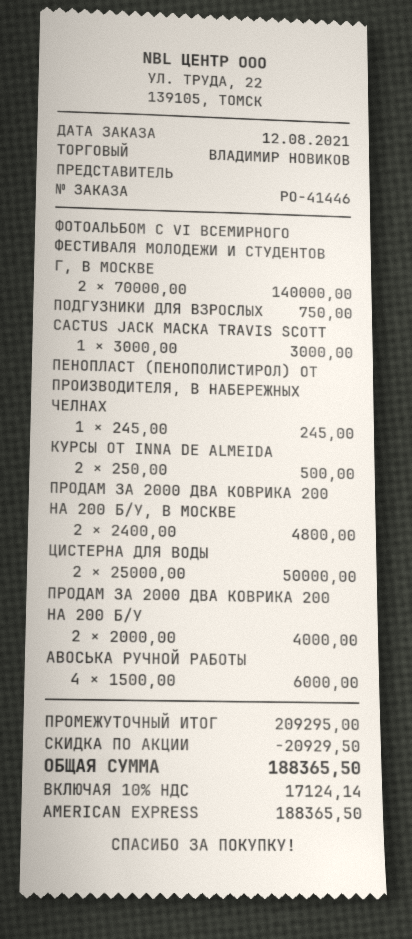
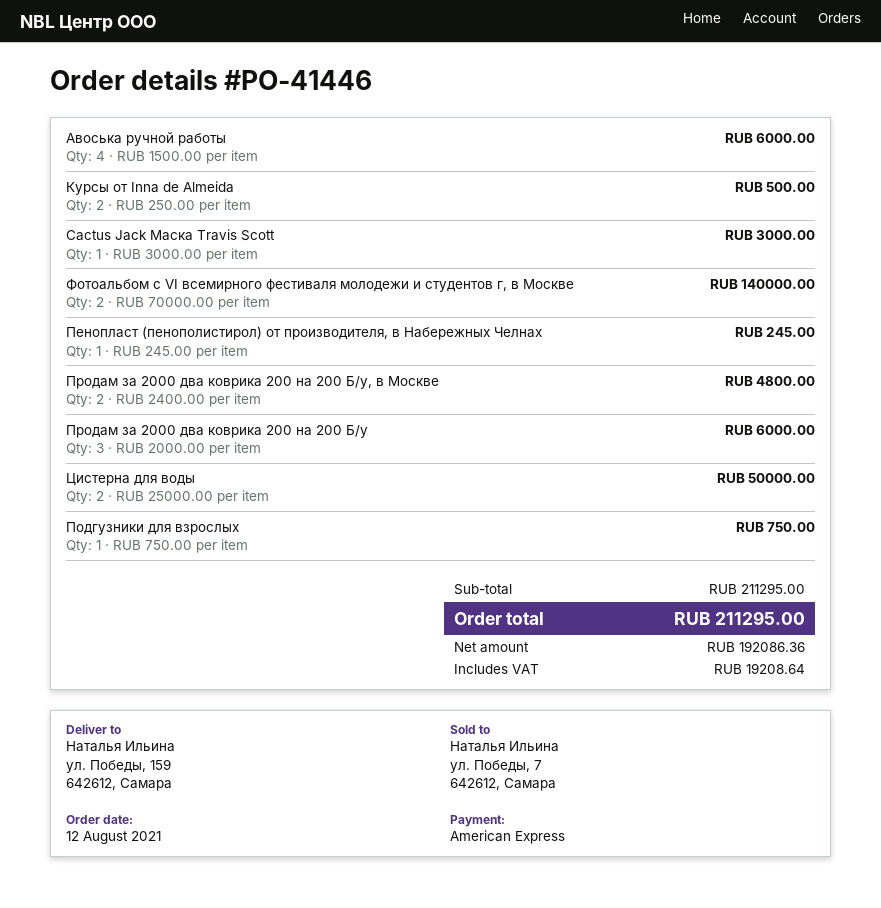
ПРОДАМ ЗА 2000 ДВА КОВРИКА 200 НА 200 Б/У: 2 x 2000.00 = 4000.00 -> 3 x 2000.00 = 6000.00
subtotal: 209295.00 -> 211295.00
discount: 20929.50 -> none
tax: 17124.14 -> 19208.64
total: 188365.50 -> 211295.00

